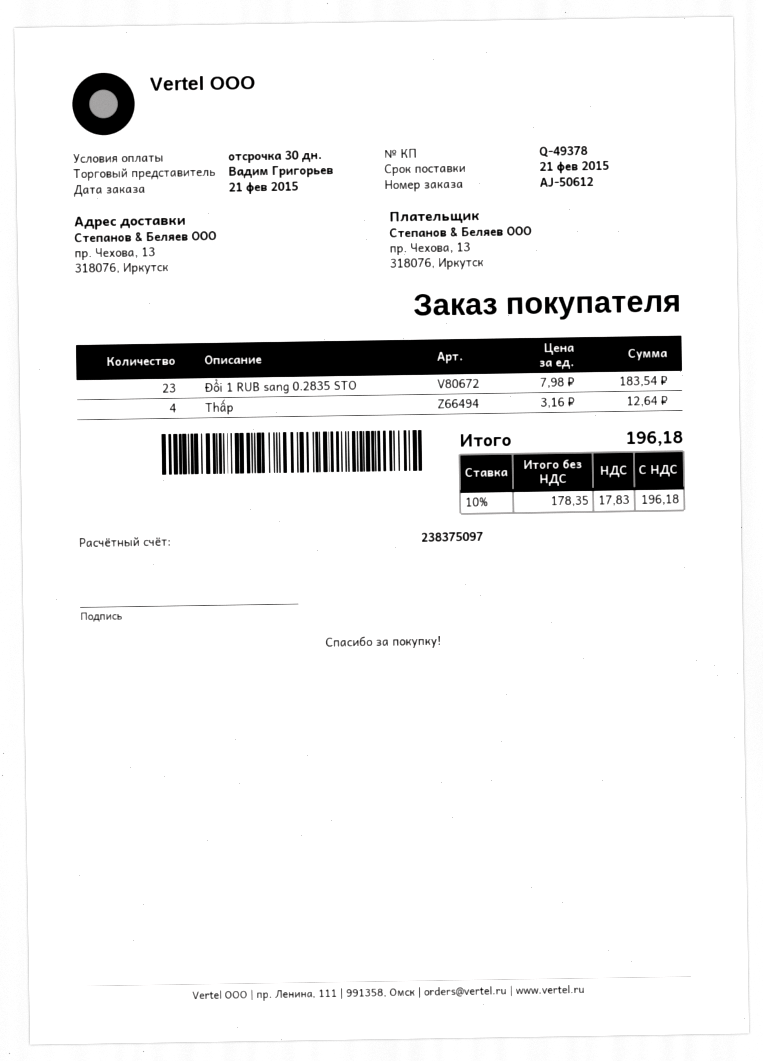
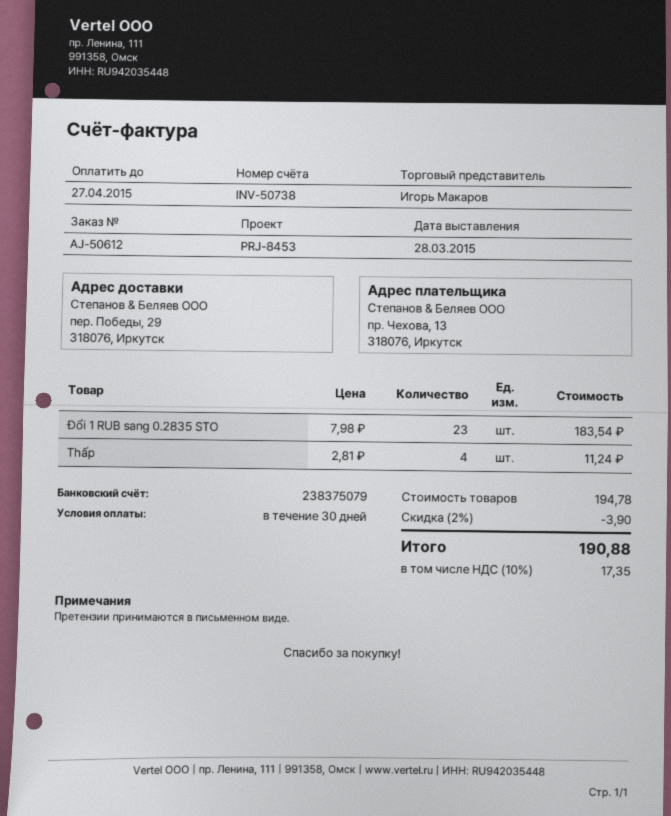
sales rep: Вадим Григорьев -> Игорь Макаров
bank account: 238375097 -> 238375079
ship to: пр. Чехова, 13, 318076, Иркутск -> пер. Победы, 29, 318076, Иркутск
Thấp: 4 x 3.16 = 12.64 -> 4 x 2.81 = 11.24
discount: none -> 2% = 3.90
tax: 10% = 17.83 -> 10% = 17.35
total: 196.18 -> 190.88

